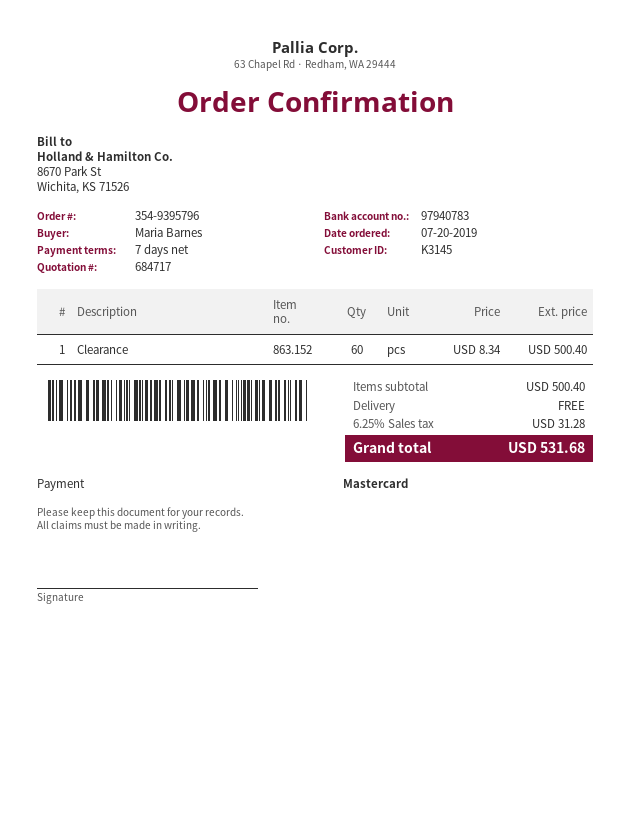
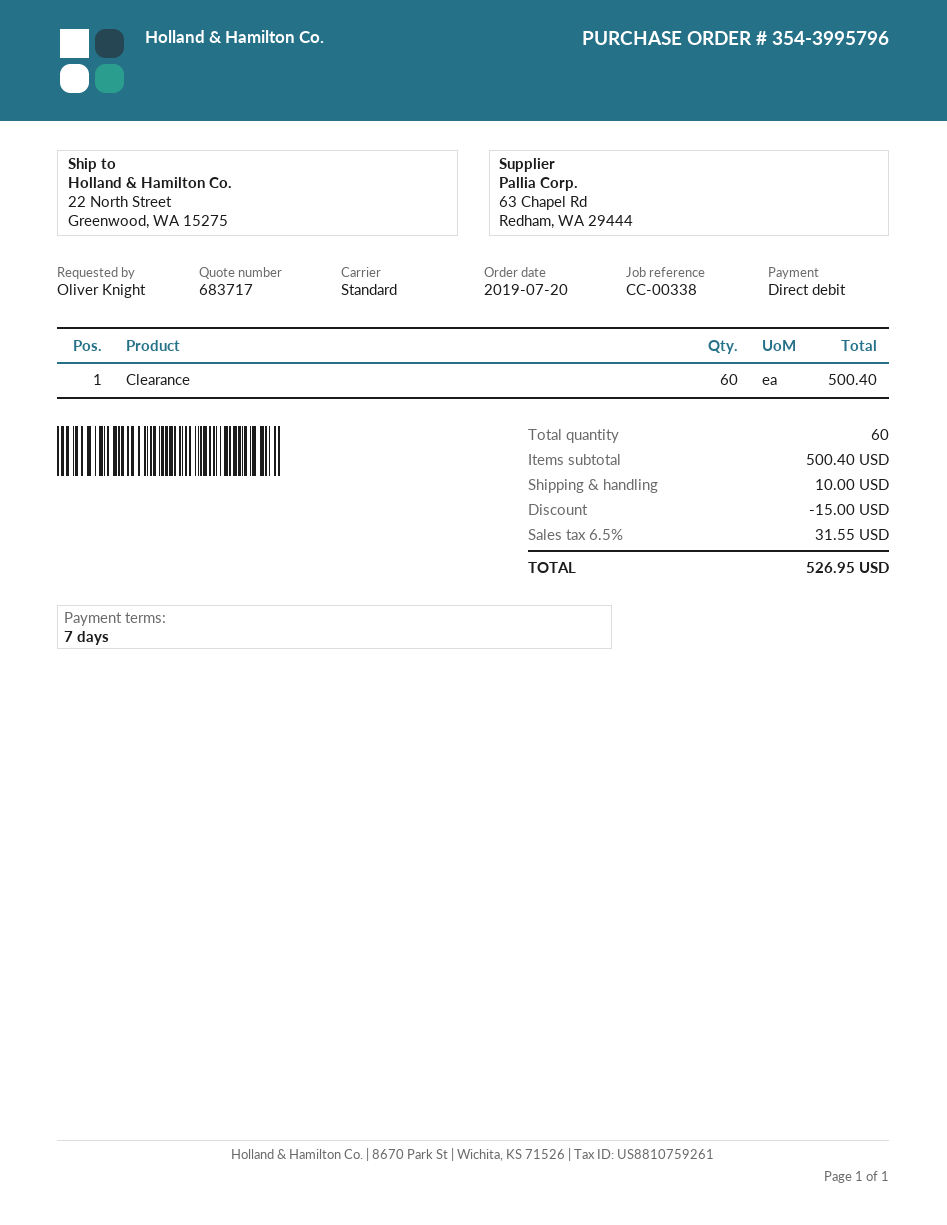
quote number: 684717 -> 683717
order number: 354-9395796 -> 354-3995796
ordered by: Maria Barnes -> Oliver Knight
payment method: Mastercard -> direct debit
discount: none -> 15.00
shipping: 0.00 -> 10.00
tax: 6.25% = 31.28 -> 6.5% = 31.55
total: 531.68 -> 526.95

